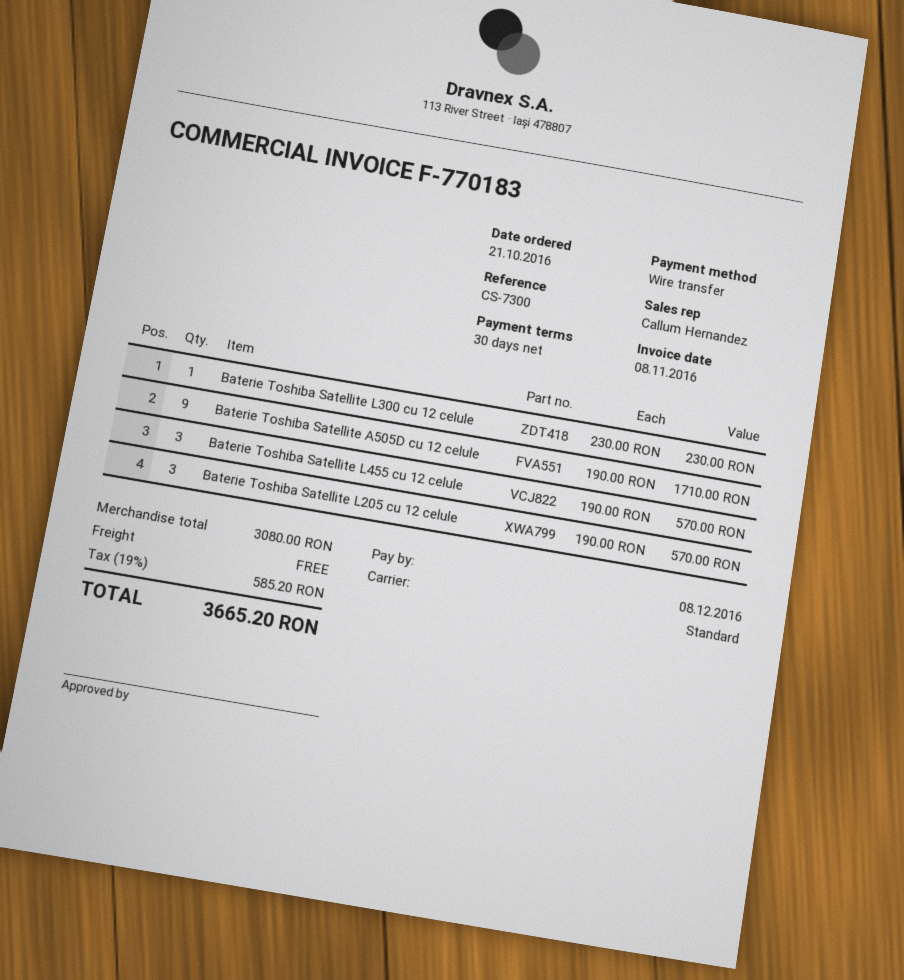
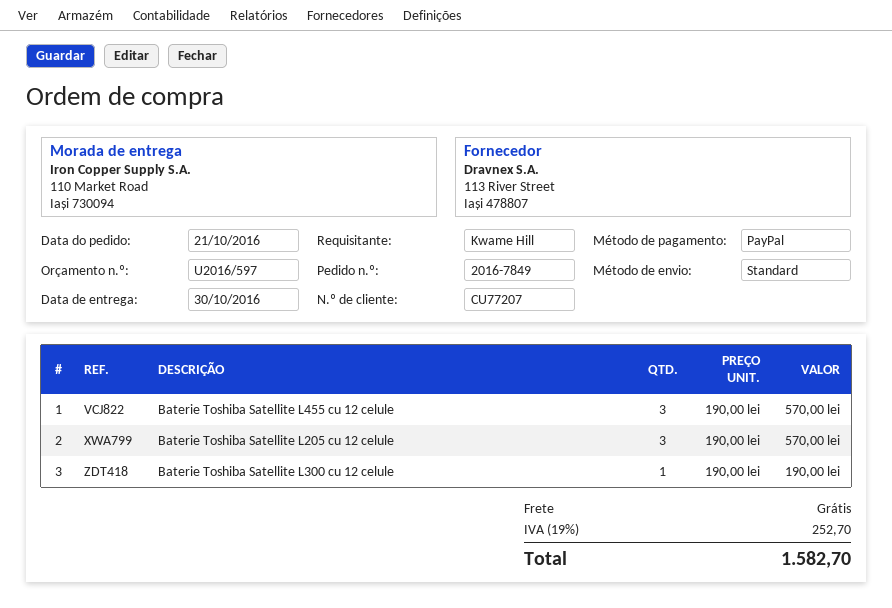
payment method: bank transfer -> PayPal
Baterie Toshiba Satellite L300 cu 12 celule: 1 x 230.00 = 230.00 -> 1 x 190.00 = 190.00
Baterie Toshiba Satellite A505D cu 12 celule: 9 x 190.00 = 1710.00 -> none
tax: 19% = 585.20 -> 19% = 252.70
total: 3665.20 -> 1582.70

